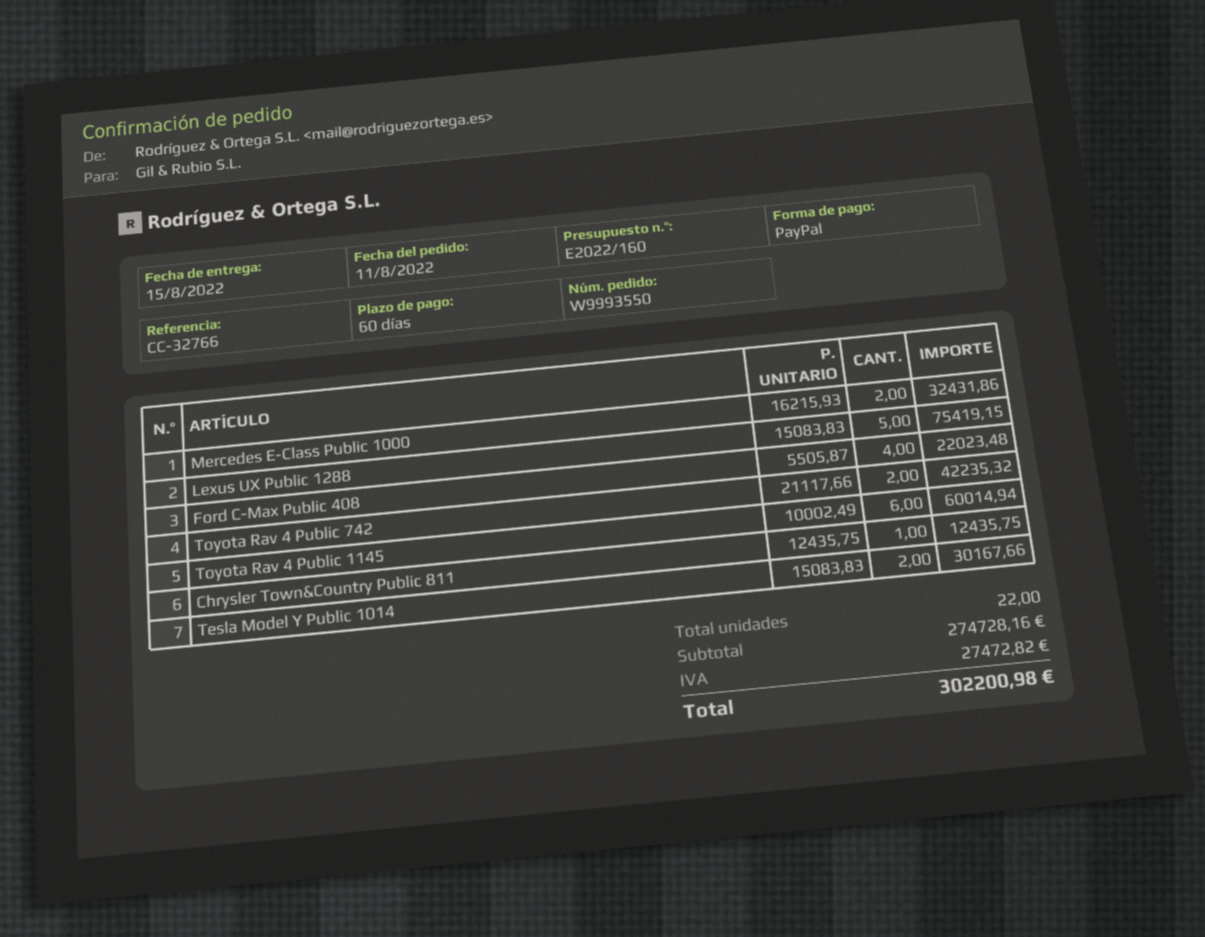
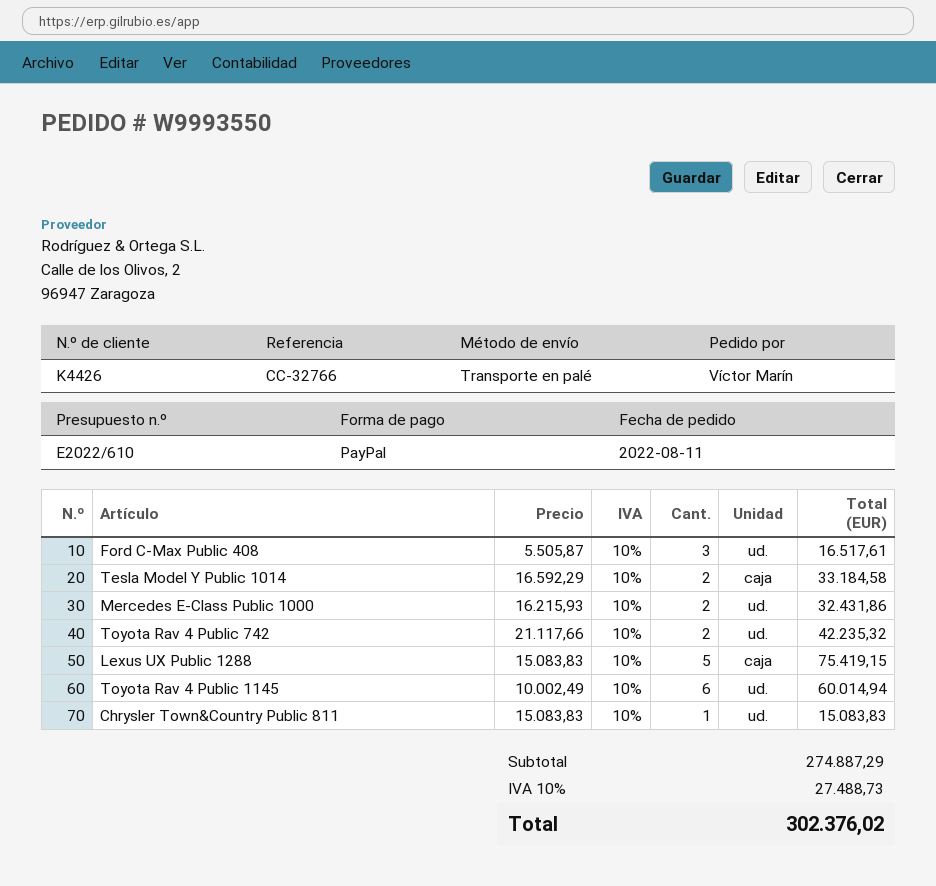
quote number: E2022/160 -> E2022/610
Ford C-Max Public 408: 4 x 5505.87 = 22023.48 -> 3 x 5505.87 = 16517.61
Chrysler Town&Country Public 811: 1 x 12435.75 = 12435.75 -> 1 x 15083.83 = 15083.83
Tesla Model Y Public 1014: 2 x 15083.83 = 30167.66 -> 2 x 16592.29 = 33184.58
subtotal: 274728.16 -> 274887.29
tax: 27472.82 -> 27488.73
total: 302200.98 -> 302376.02

